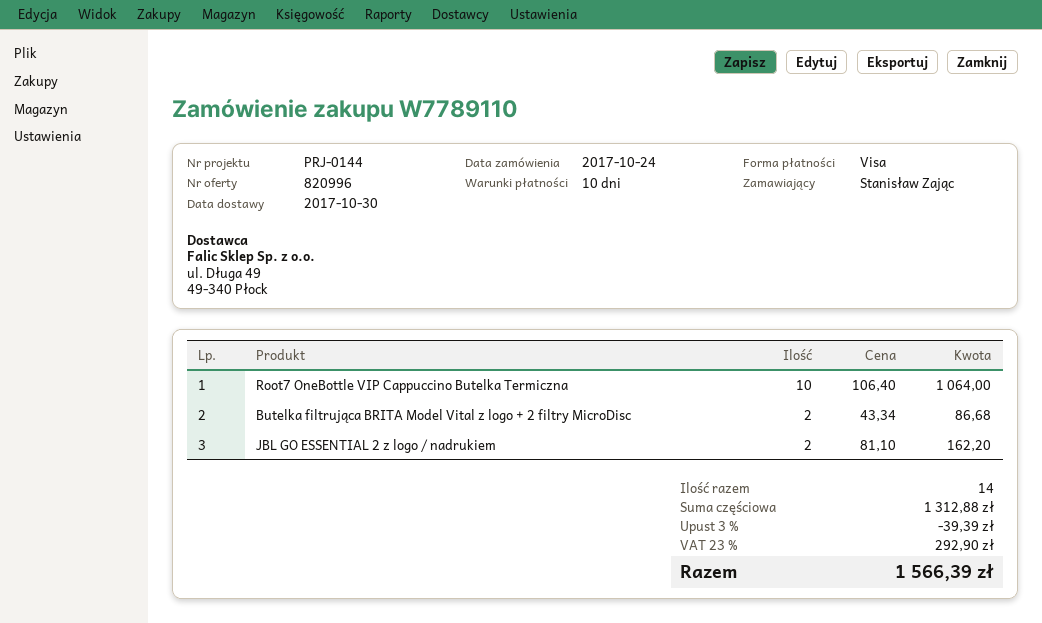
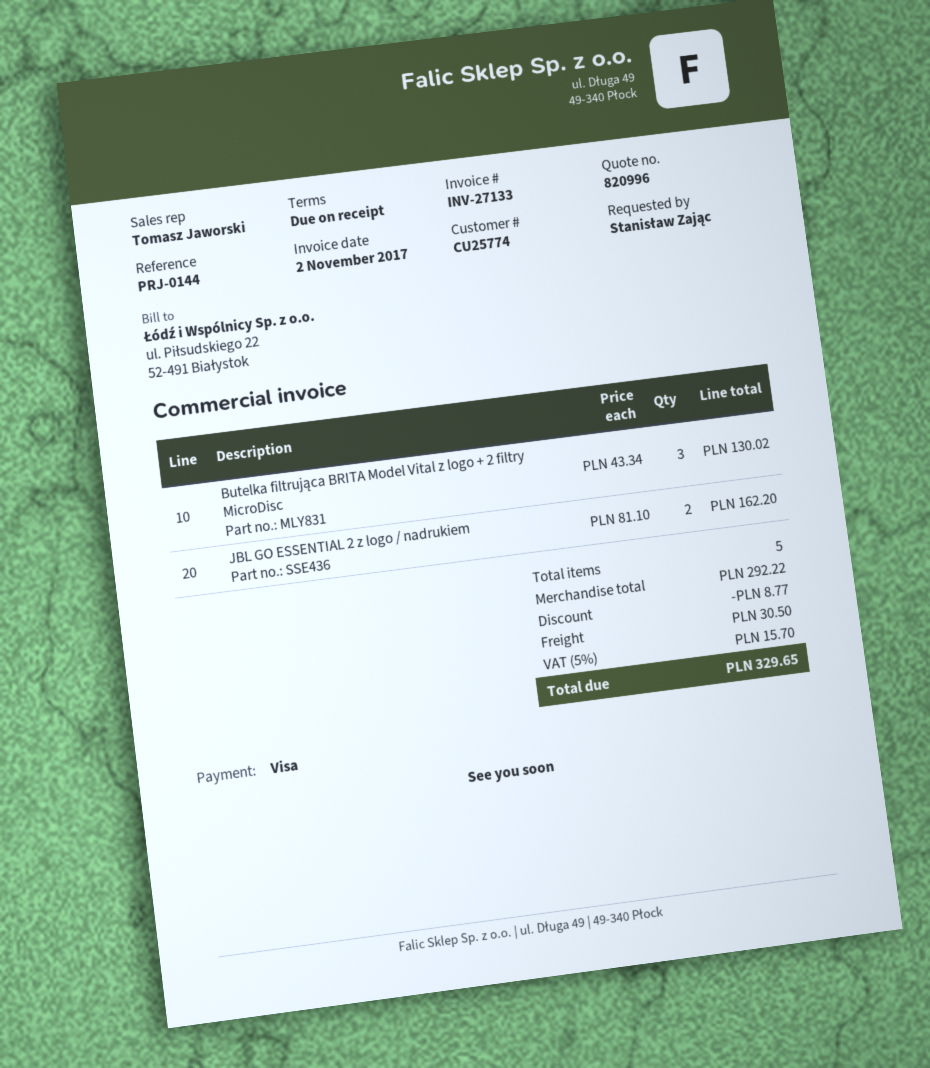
payment terms: 10 days -> on receipt
Root7 OneBottle VIP Cappuccino Butelka Termiczna: 10 x 106.40 = 1064.00 -> none
Butelka filtrująca BRITA Model Vital z logo + 2 filtry MicroDisc: 2 x 43.34 = 86.68 -> 3 x 43.34 = 130.02
total quantity: 14 -> 5
subtotal: 1312.88 -> 292.22
discount: 39.39 -> 8.77
shipping: none -> 30.50
tax: 23% = 292.90 -> 5% = 15.70
total: 1566.39 -> 329.65

